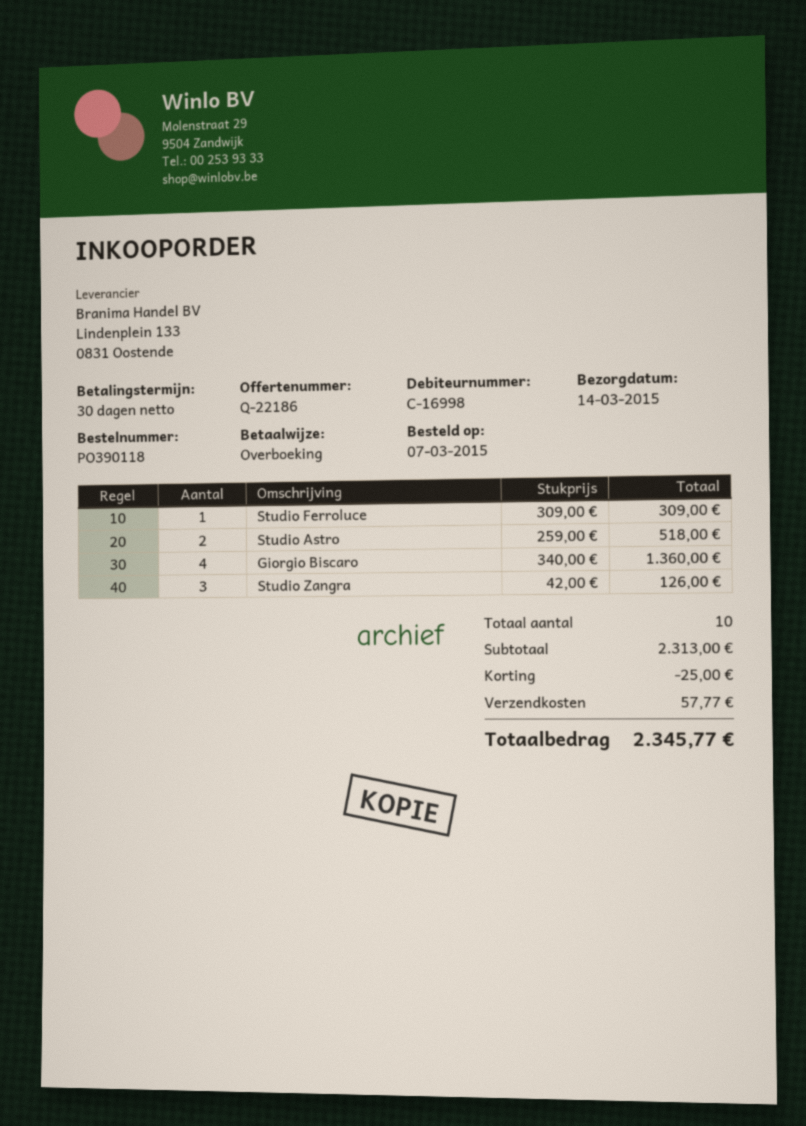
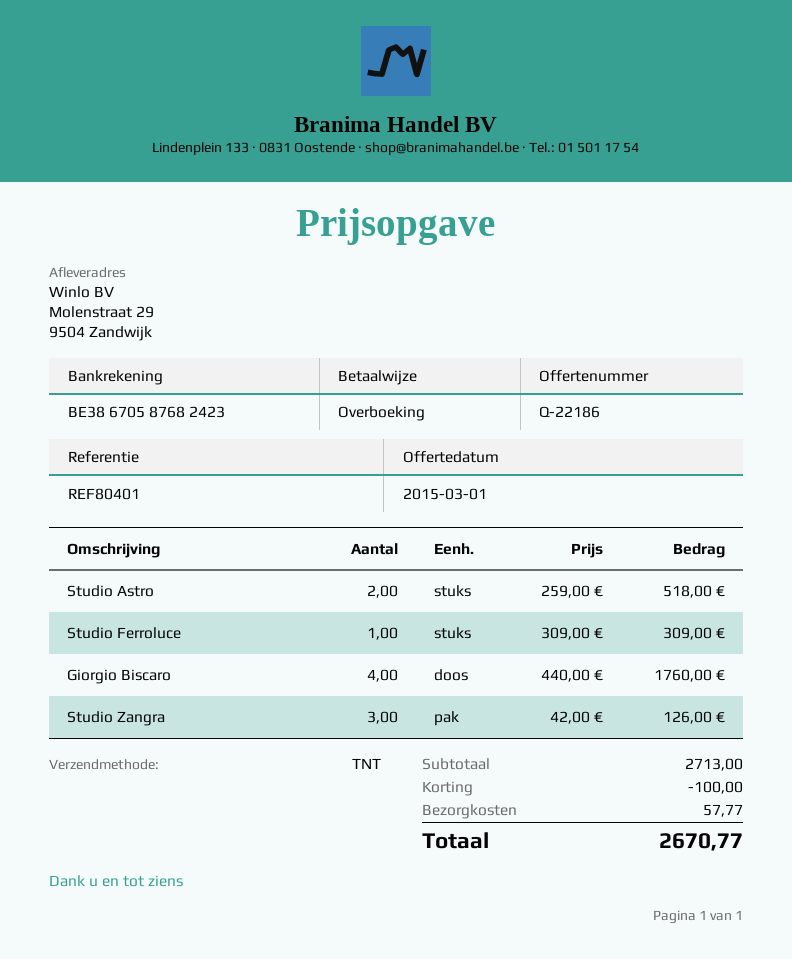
Giorgio Biscaro: 4 x 340.00 = 1360.00 -> 4 x 440.00 = 1760.00
subtotal: 2313.00 -> 2713.00
discount: 25.00 -> 100.00
total: 2345.77 -> 2670.77

